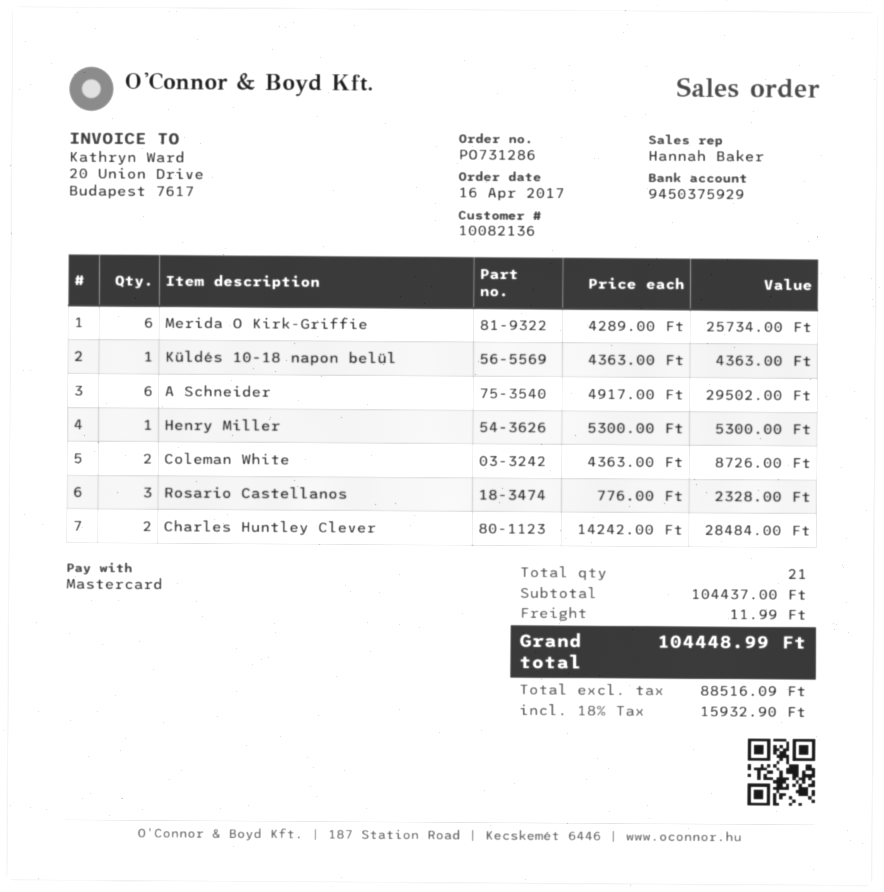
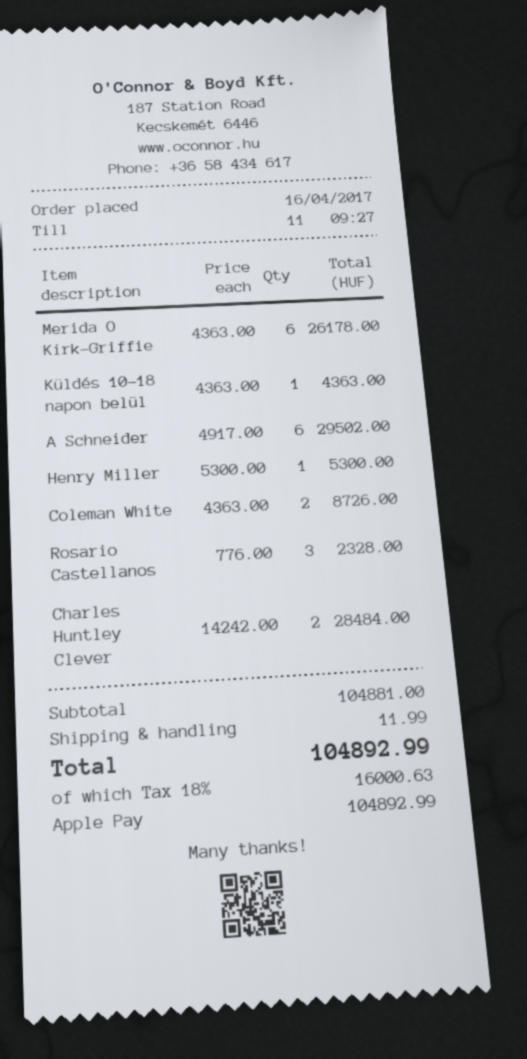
payment method: Mastercard -> Apple Pay
Merida O Kirk-Griffie: 6 x 4289.00 = 25734.00 -> 6 x 4363.00 = 26178.00
subtotal: 104437.00 -> 104881.00
tax: 18% = 15932.90 -> 18% = 16000.63
total: 104448.99 -> 104892.99

